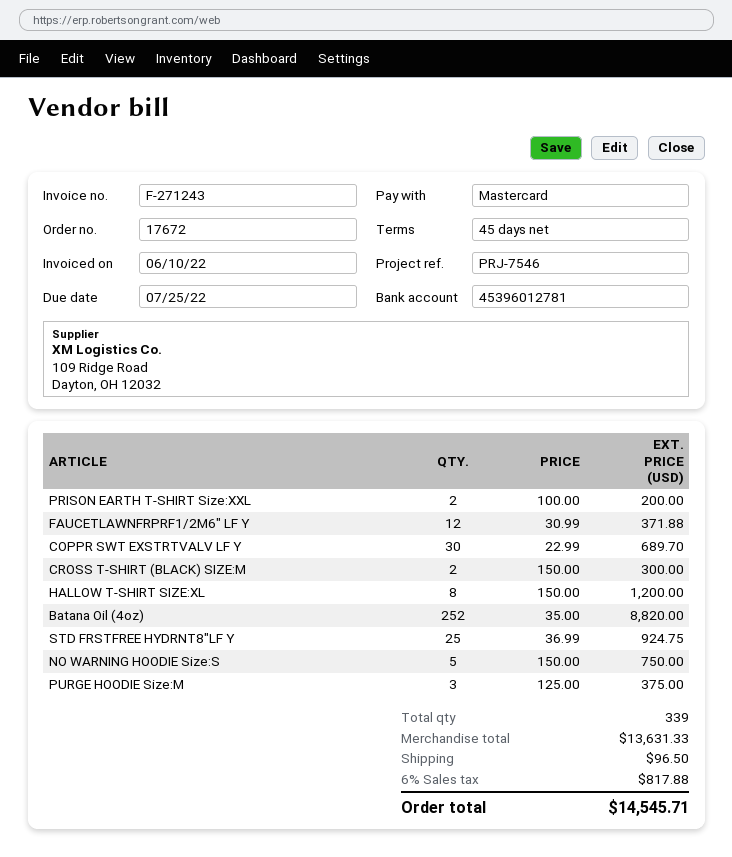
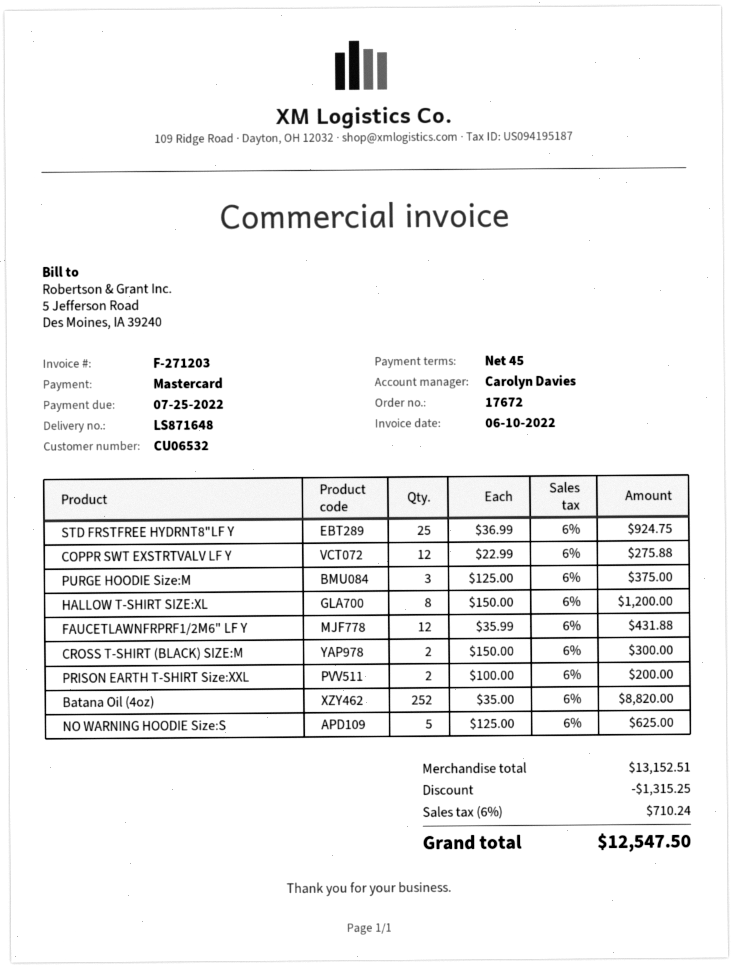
invoice number: F-271243 -> F-271203
FAUCETLAWNFRPRF1/2M6" LF Y: 12 x 30.99 = 371.88 -> 12 x 35.99 = 431.88
COPPR SWT EXSTRTVALV LF Y: 30 x 22.99 = 689.70 -> 12 x 22.99 = 275.88
NO WARNING HOODIE Size:S: 5 x 150.00 = 750.00 -> 5 x 125.00 = 625.00
subtotal: 13631.33 -> 13152.51
discount: none -> 1315.25
shipping: 96.50 -> none
tax: 6% = 817.88 -> 6% = 710.24
total: 14545.71 -> 12547.50

